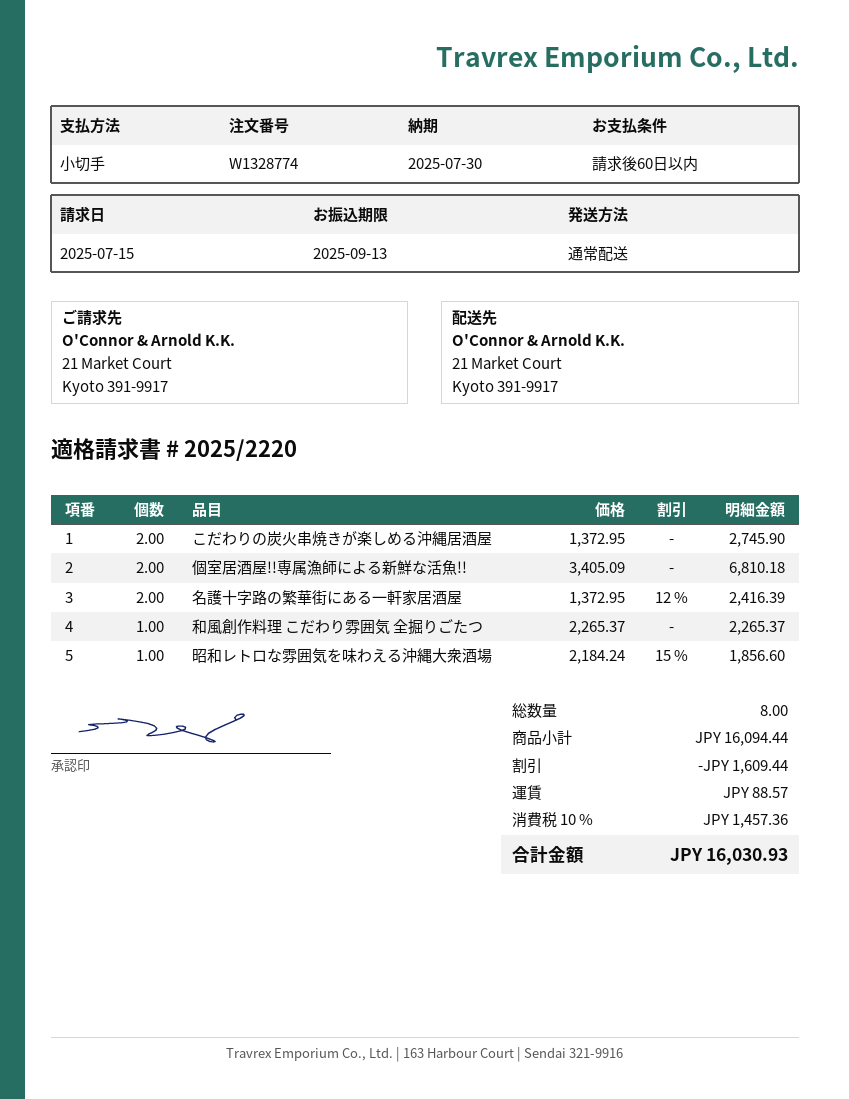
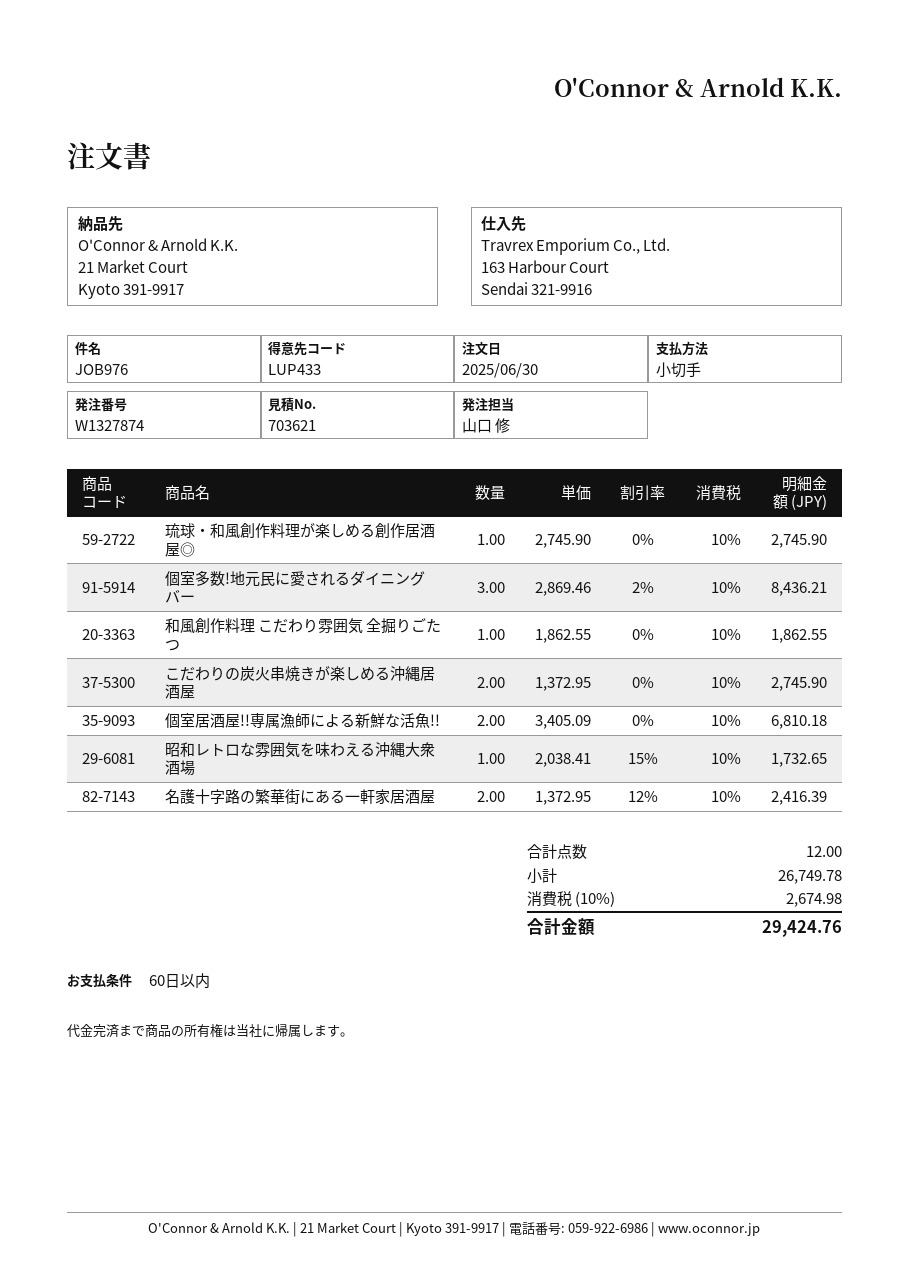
order number: W1328774 -> W1327874
和風創作料理 こだわり雰囲気 全掘りごたつ: 1 x 2265.37 = 2265.37 -> 1 x 1862.55 = 1862.55
昭和レトロな雰囲気を味わえる沖縄大衆酒場: 1 x 2184.24 - 15% = 1856.60 -> 1 x 2038.41 - 15% = 1732.65
琉球・和風創作料理が楽しめる創作居酒屋◎: none -> 1 x 2745.90 = 2745.90
個室多数!地元民に愛されるダイニングバー: none -> 3 x 2869.46 - 2% = 8436.21
total quantity: 8 -> 12
subtotal: 16094.44 -> 26749.78
discount: 1609.44 -> none
shipping: 88.57 -> none
tax: 10% = 1457.36 -> 10% = 2674.98
total: 16030.93 -> 29424.76

